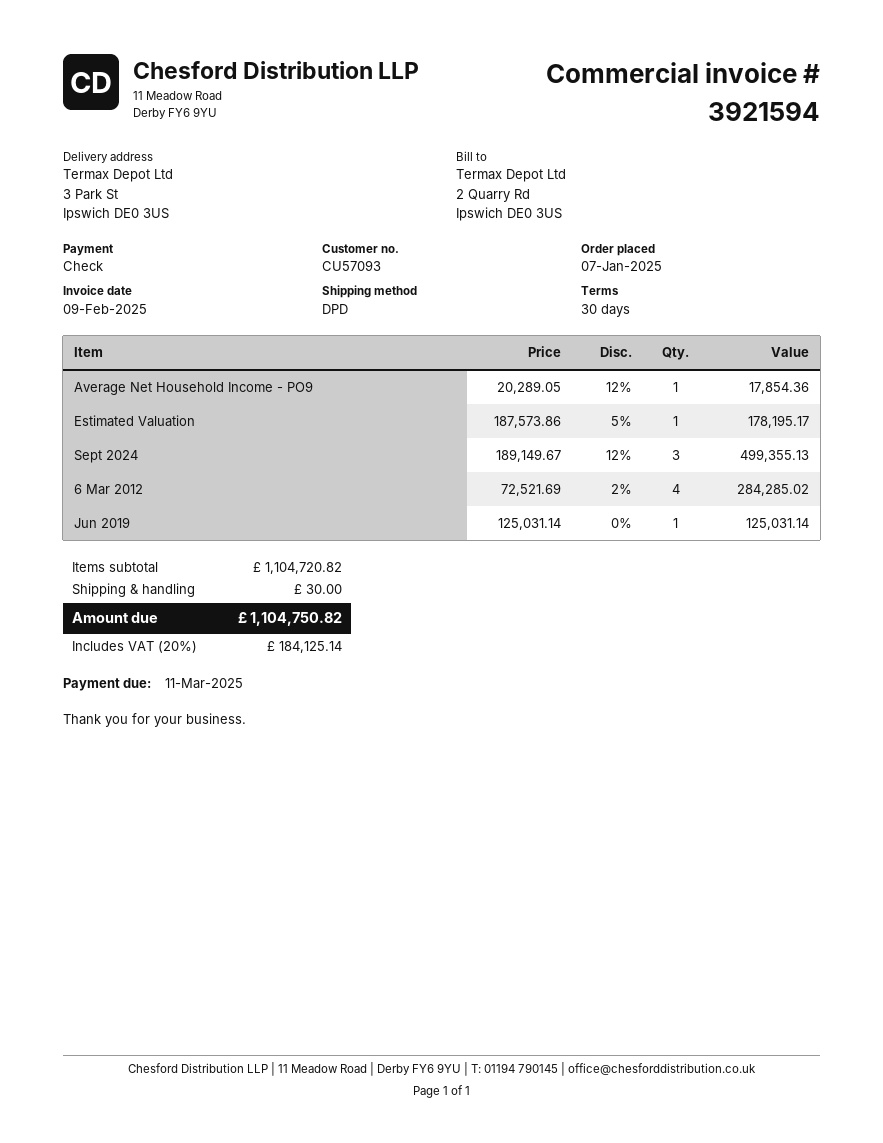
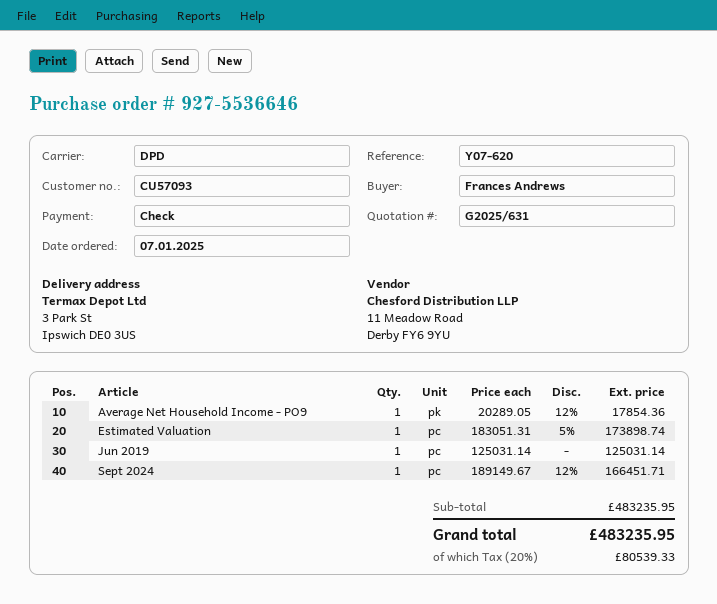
Estimated Valuation: 1 x 187573.86 - 5% = 178195.17 -> 1 x 183051.31 - 5% = 173898.74
Sept 2024: 3 x 189149.67 - 12% = 499355.13 -> 1 x 189149.67 - 12% = 166451.71
6 Mar 2012: 4 x 72521.69 - 2% = 284285.02 -> none
subtotal: 1104720.82 -> 483235.95
shipping: 30.00 -> none
tax: 20% = 184125.14 -> 20% = 80539.33
total: 1104750.82 -> 483235.95

